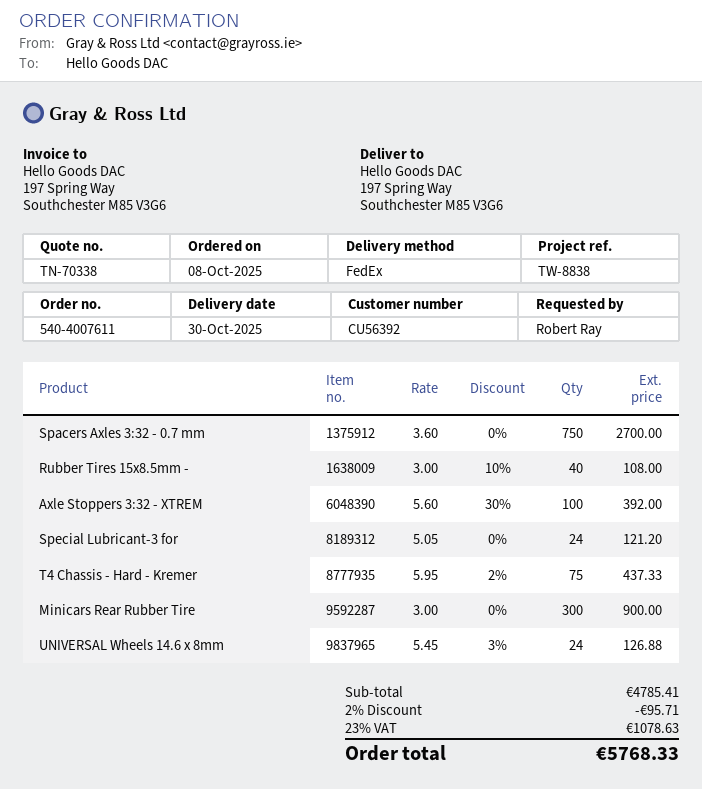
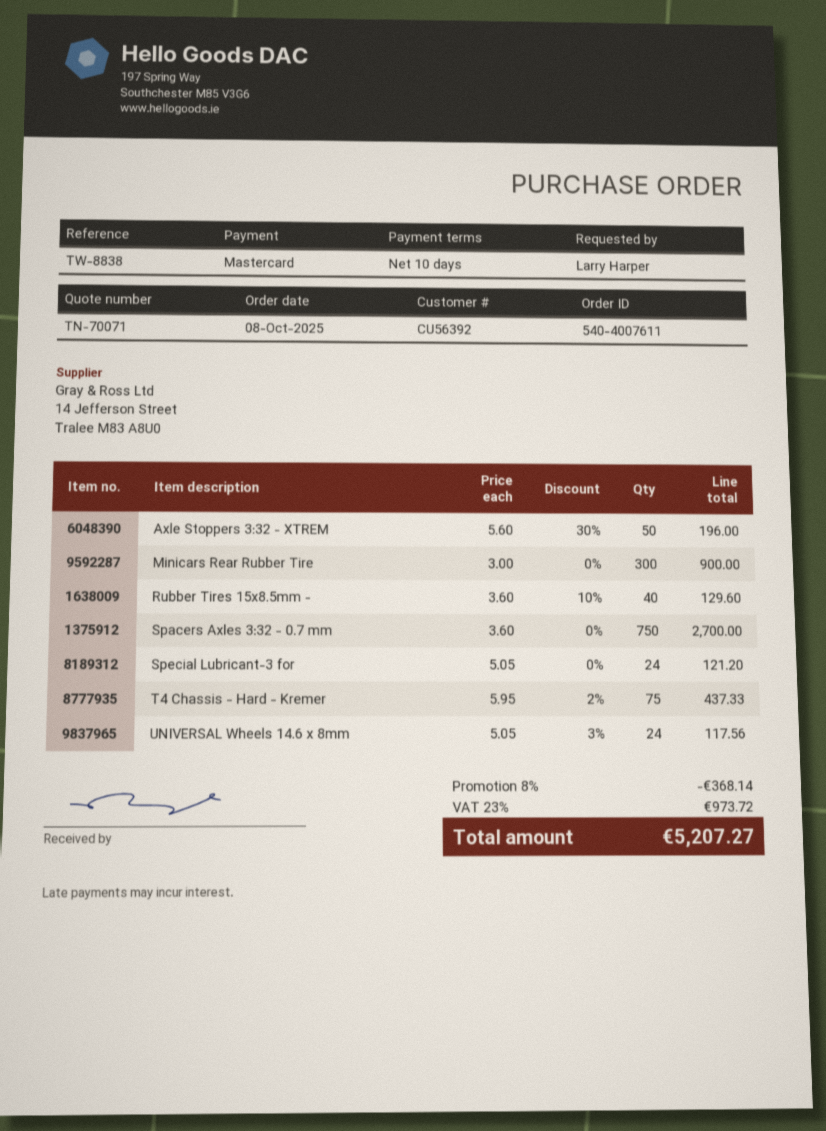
quote number: TN-70338 -> TN-70071
ordered by: Robert Ray -> Larry Harper
Rubber Tires 15x8.5mm -: 40 x 3.00 - 10% = 108.00 -> 40 x 3.60 - 10% = 129.60
Axle Stoppers 3:32 - XTREM: 100 x 5.60 - 30% = 392.00 -> 50 x 5.60 - 30% = 196.00
UNIVERSAL Wheels 14.6 x 8mm: 24 x 5.45 - 3% = 126.88 -> 24 x 5.05 - 3% = 117.56
discount: 2% = 95.71 -> 8% = 368.14
tax: 23% = 1078.63 -> 23% = 973.72
total: 5768.33 -> 5207.27

